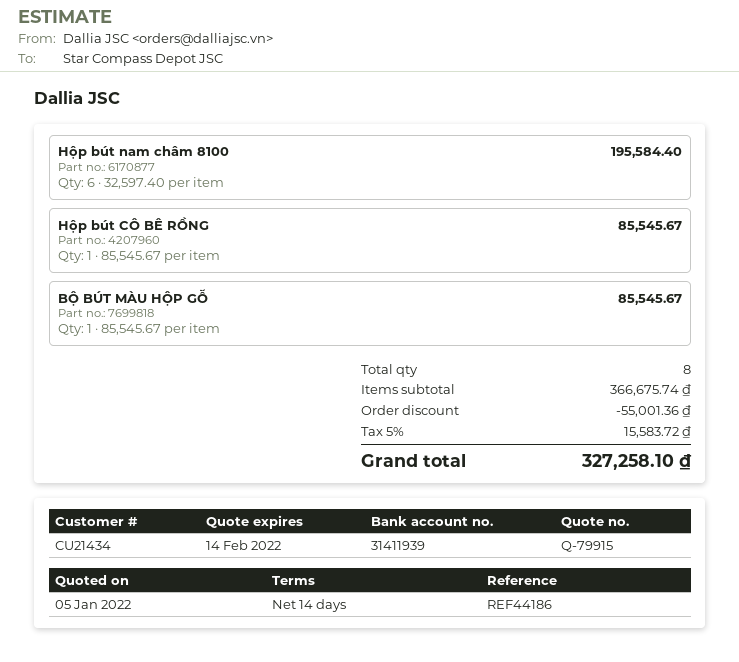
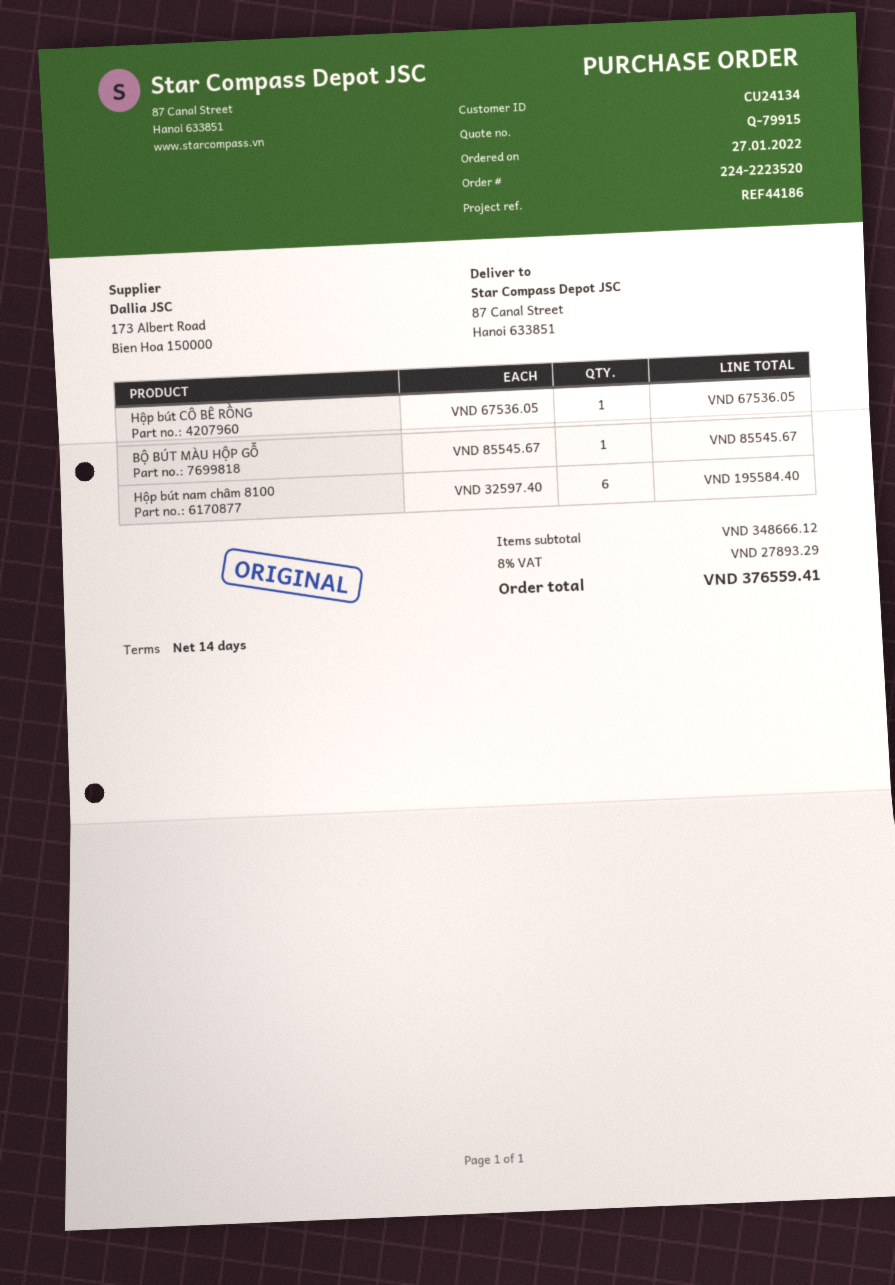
customer number: CU21434 -> CU24134
Hộp bút CÔ BÊ RỒNG: 1 x 85545.67 = 85545.67 -> 1 x 67536.05 = 67536.05
subtotal: 366675.74 -> 348666.12
discount: 55001.36 -> none
tax: 5% = 15583.72 -> 8% = 27893.29
total: 327258.10 -> 376559.41

